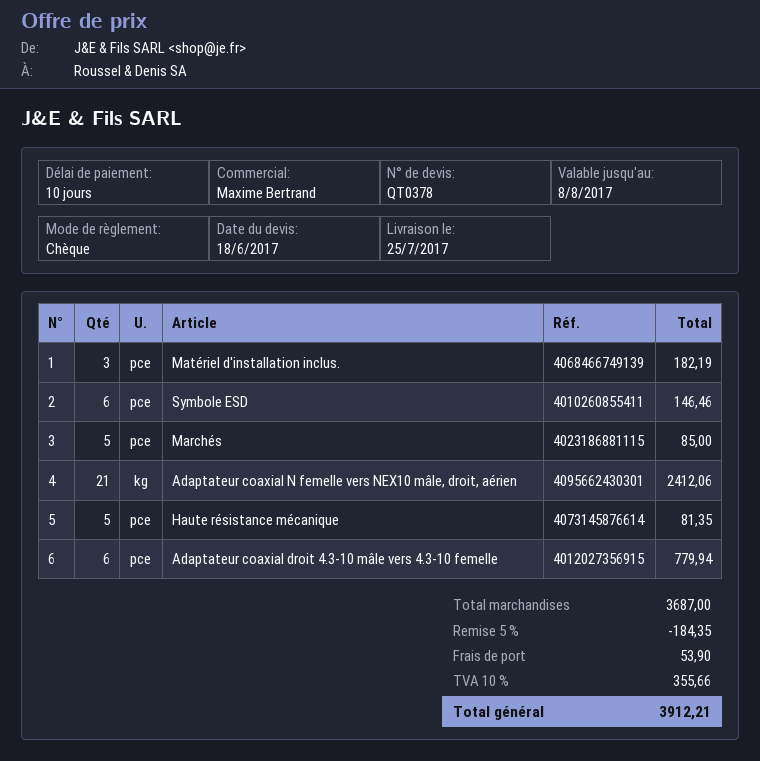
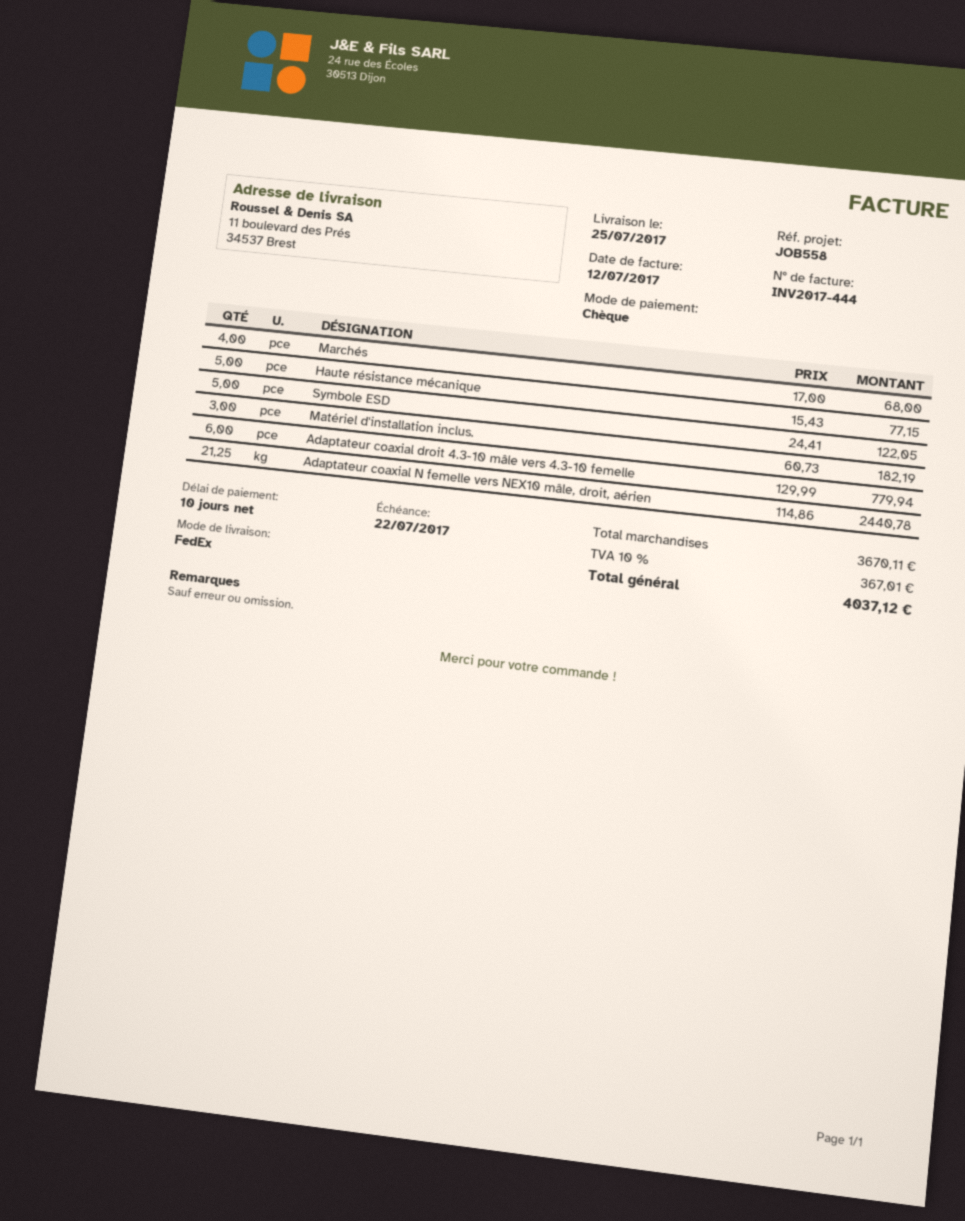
Symbole ESD: 6 for 146.46 -> 5 for 122.05
Marchés: 5 for 85.00 -> 4 for 68.00
Adaptateur coaxial N femelle vers NEX10 mâle, droit, aérien: 21 for 2412.06 -> 21.25 for 2440.78
Haute résistance mécanique: 5 for 81.35 -> 5 for 77.15
subtotal: 3687.00 -> 3670.11
discount: 5% = 184.35 -> none
shipping: 53.90 -> none
tax: 10% = 355.66 -> 10% = 367.01
total: 3912.21 -> 4037.12

